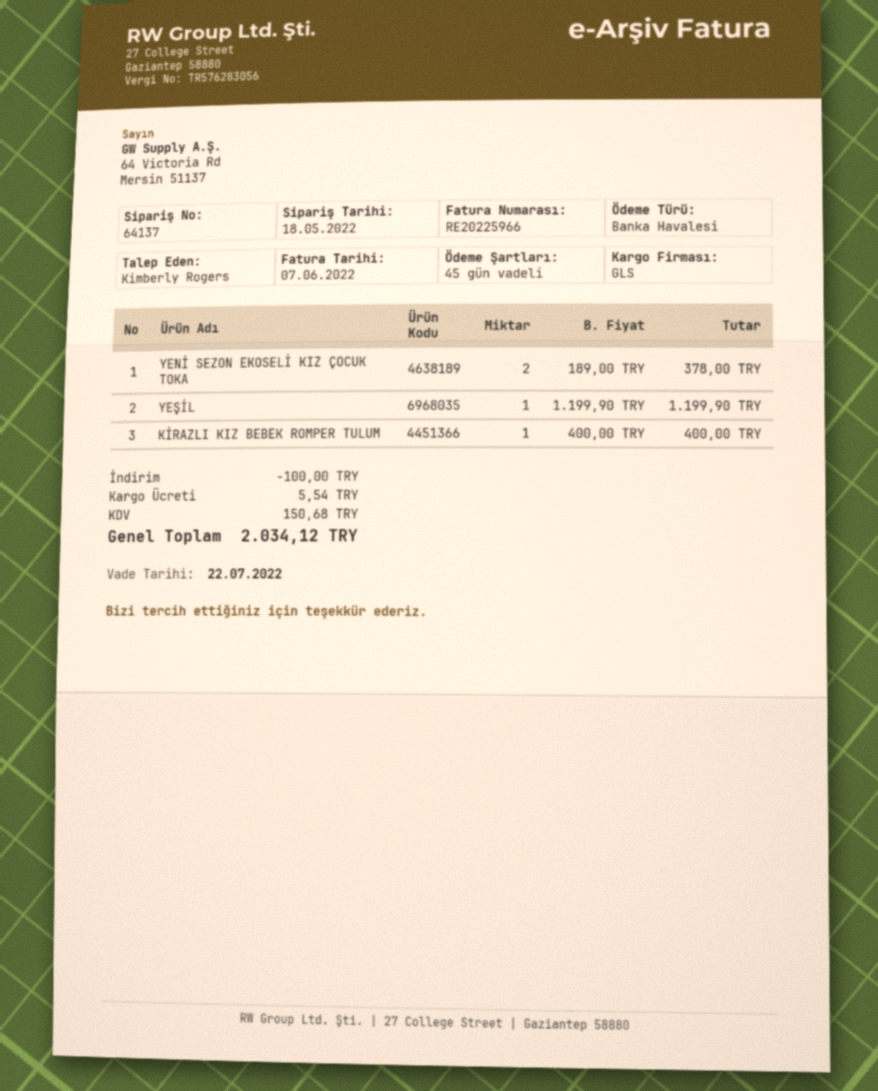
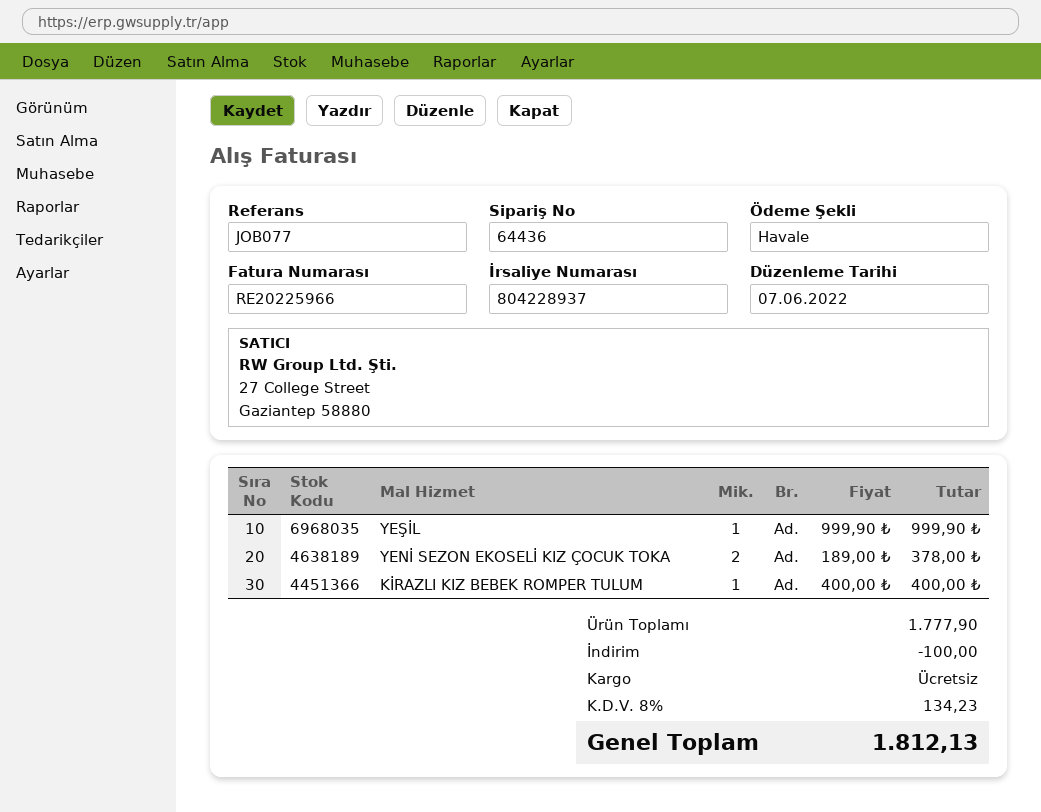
order number: 64137 -> 64436
YEŞİL: 1 x 1199.90 = 1199.90 -> 1 x 999.90 = 999.90
shipping: 5.54 -> 0.00
tax: 150.68 -> 134.23
total: 2034.12 -> 1812.13

